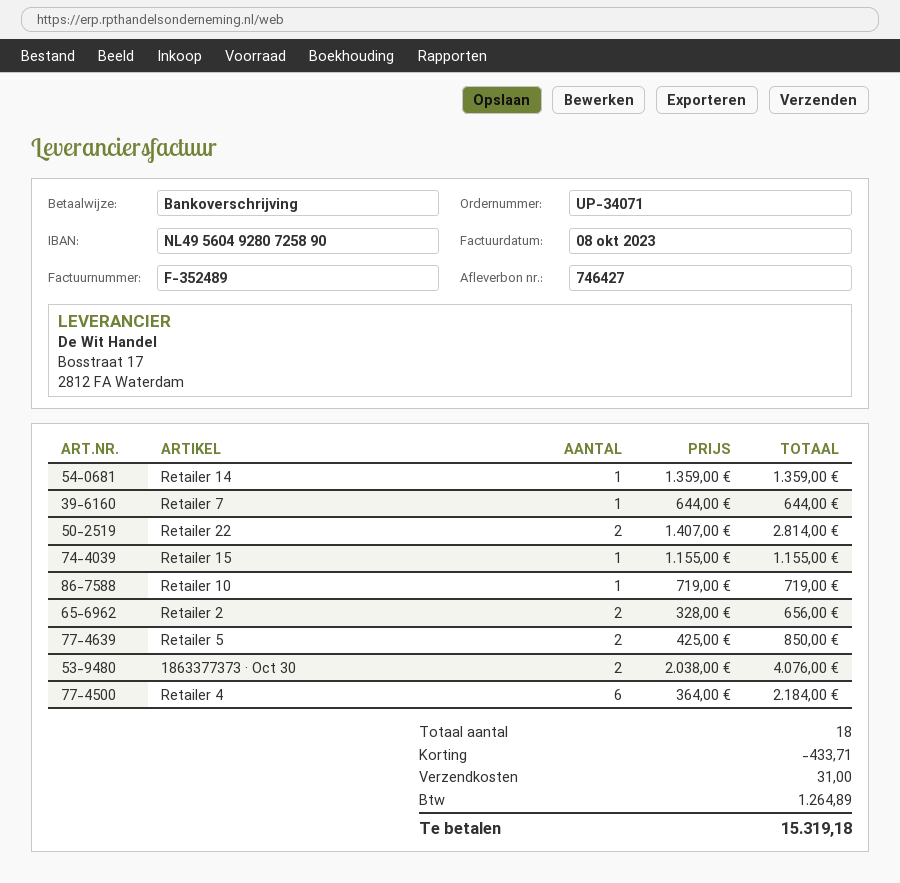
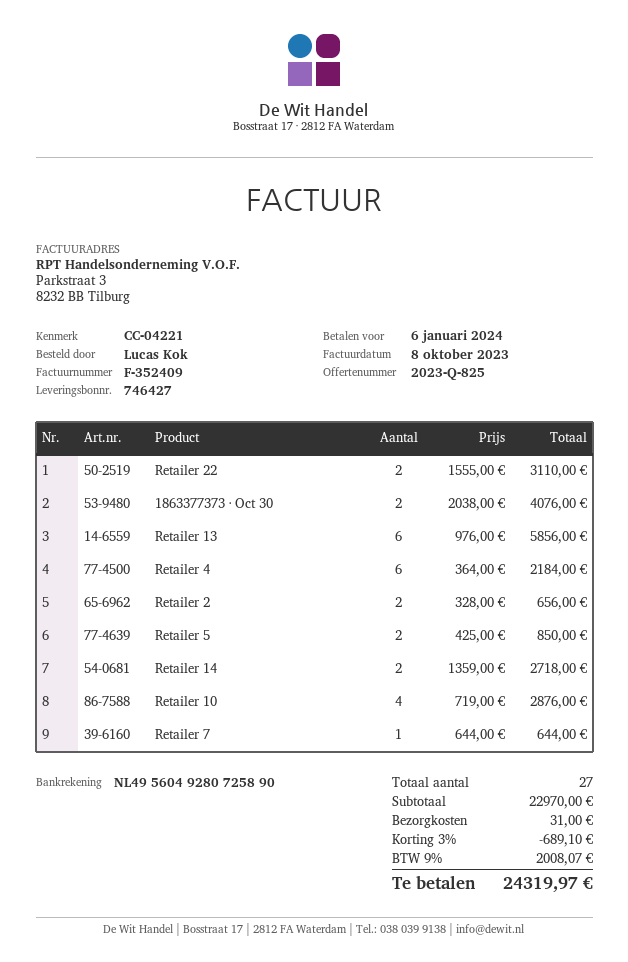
invoice number: F-352489 -> F-352409
Retailer 14: 1 x 1359.00 = 1359.00 -> 2 x 1359.00 = 2718.00
Retailer 22: 2 x 1407.00 = 2814.00 -> 2 x 1555.00 = 3110.00
Retailer 15: 1 x 1155.00 = 1155.00 -> none
Retailer 10: 1 x 719.00 = 719.00 -> 4 x 719.00 = 2876.00
Retailer 13: none -> 6 x 976.00 = 5856.00
total quantity: 18 -> 27
discount: 433.71 -> 689.10
tax: 1264.89 -> 2008.07
total: 15319.18 -> 24319.97

